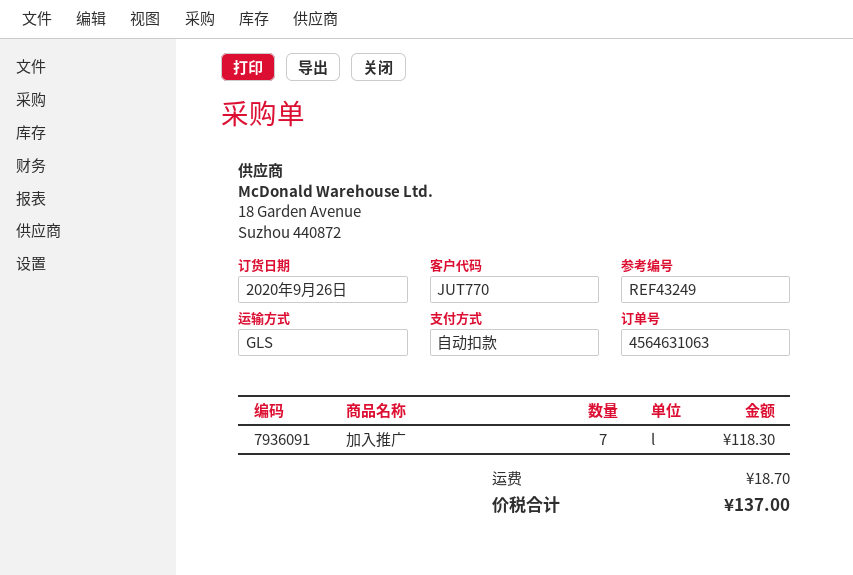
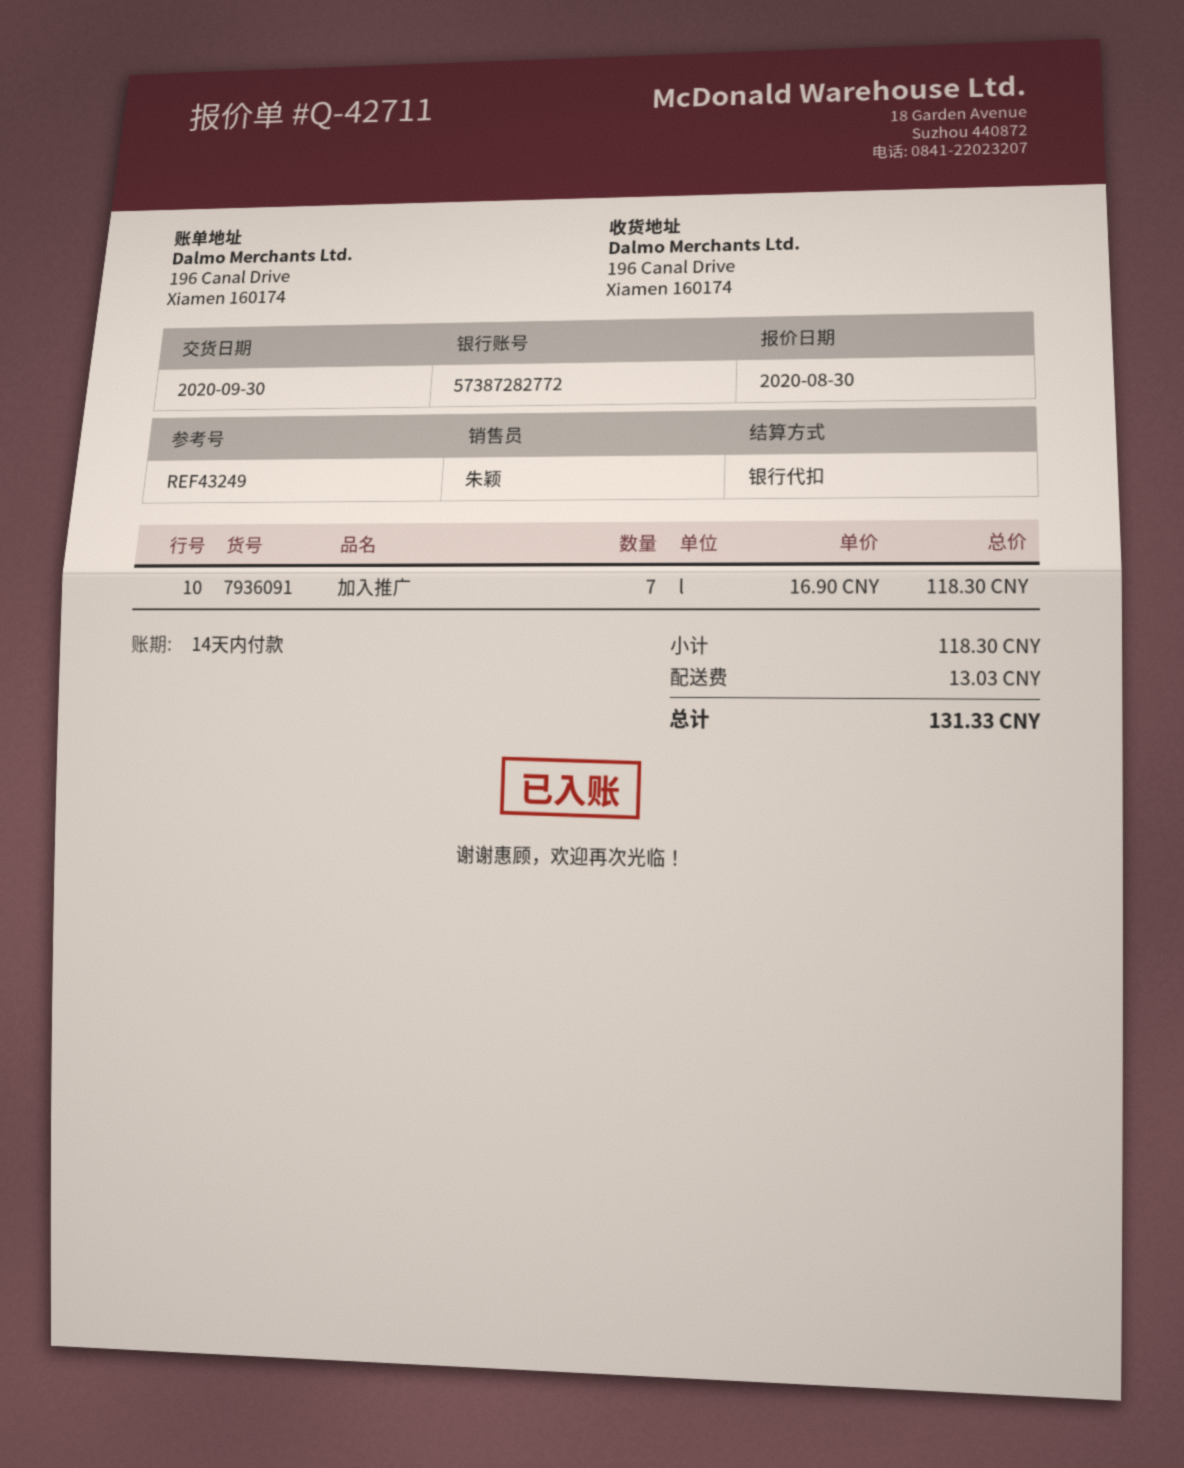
shipping: 18.70 -> 13.03
total: 137.00 -> 131.33

